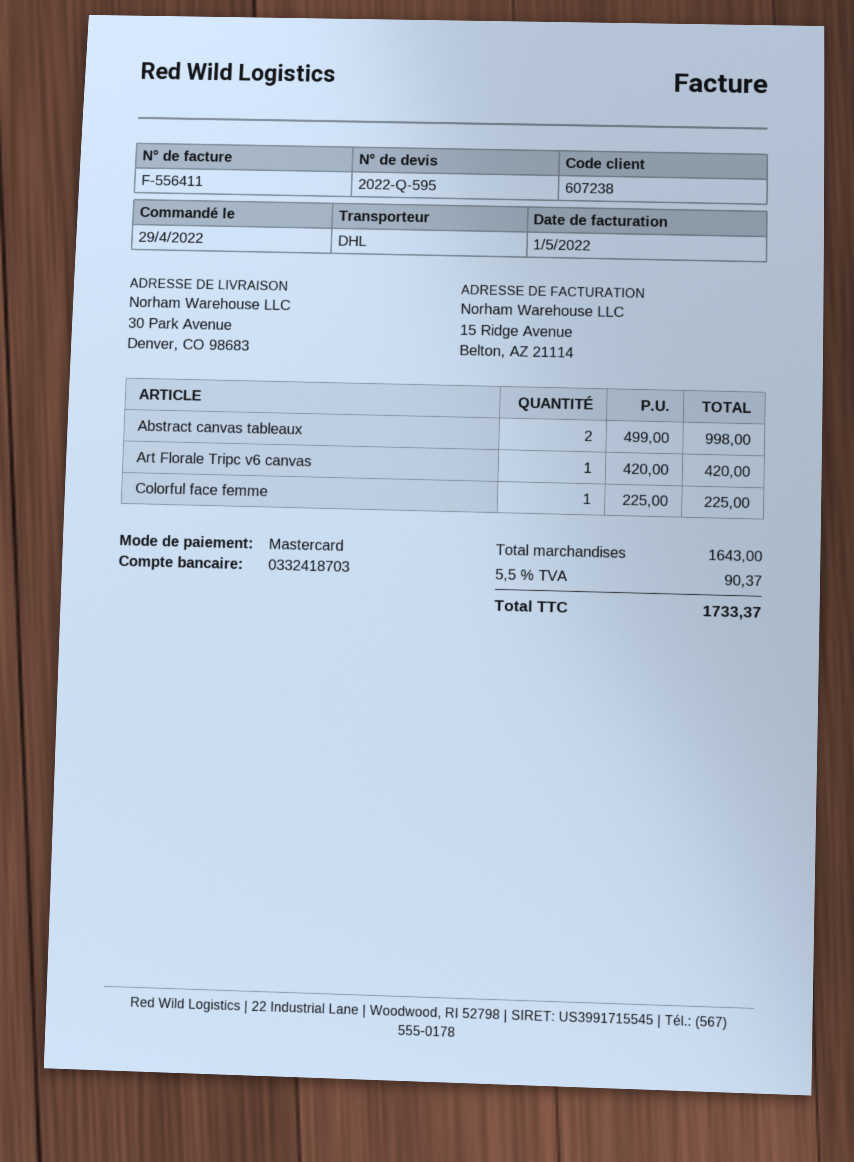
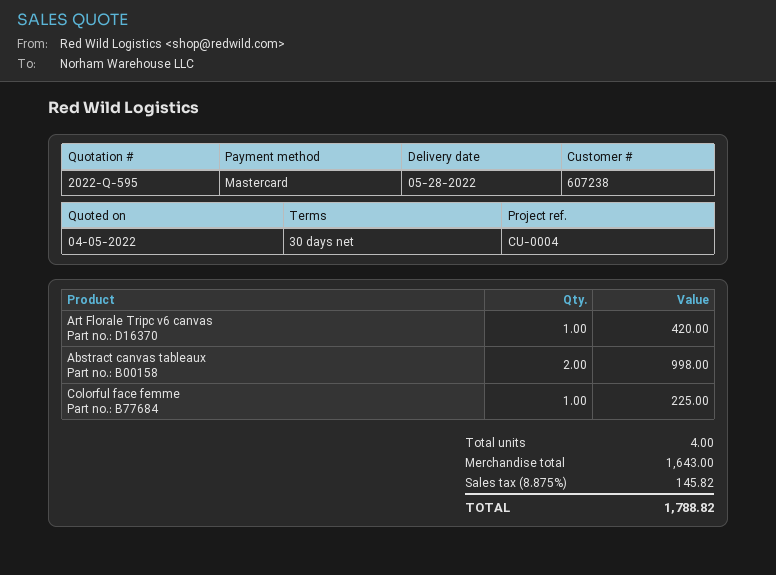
tax: 5.5% = 90.37 -> 8.875% = 145.82
total: 1733.37 -> 1788.82

